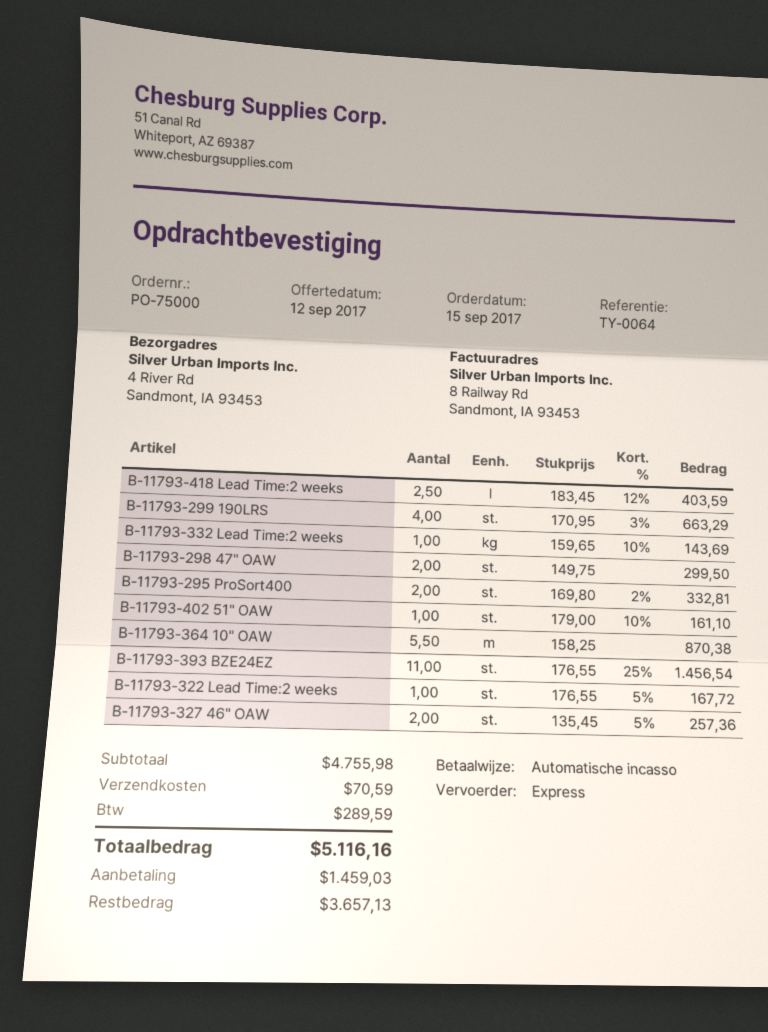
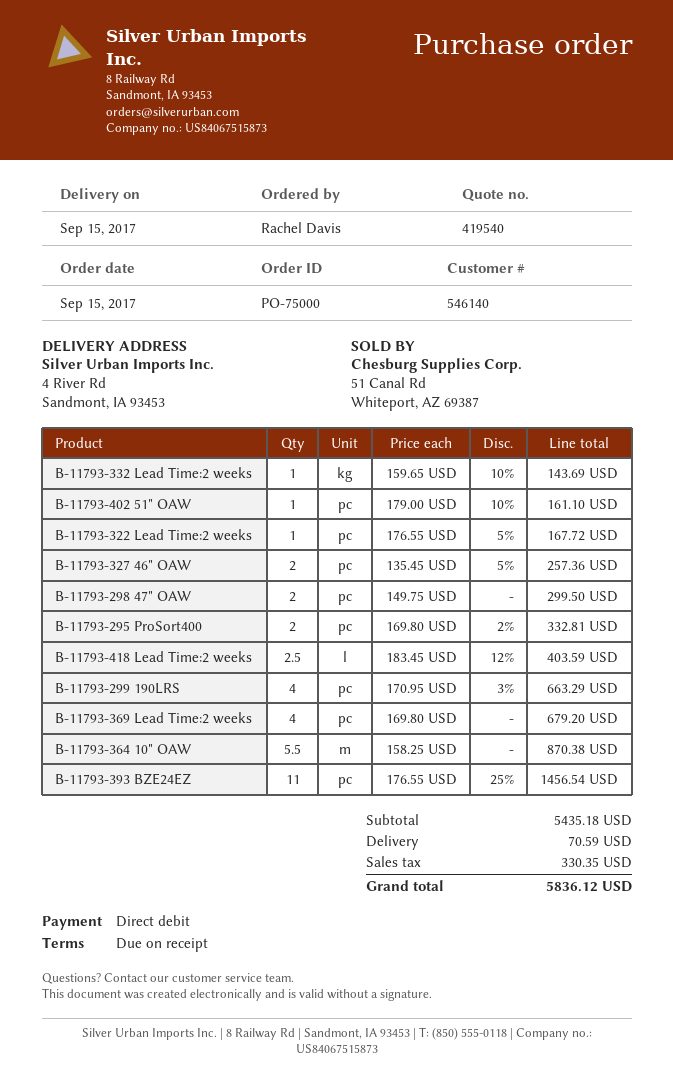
B-11793-369 Lead Time:2 weeks: none -> 4 x 169.80 = 679.20
subtotal: 4755.98 -> 5435.18
tax: 289.59 -> 330.35
total: 5116.16 -> 5836.12

